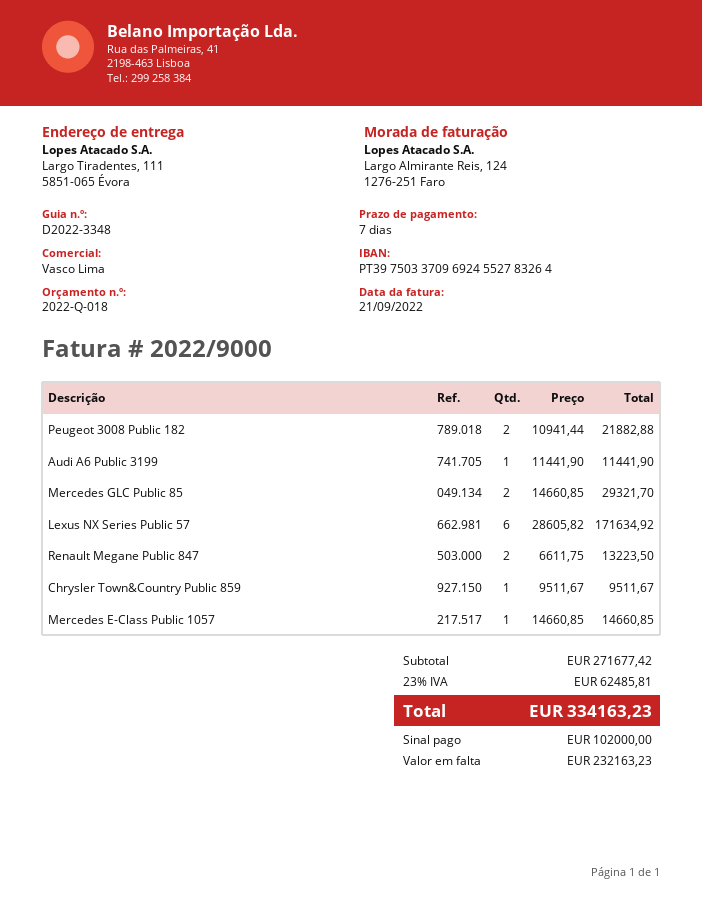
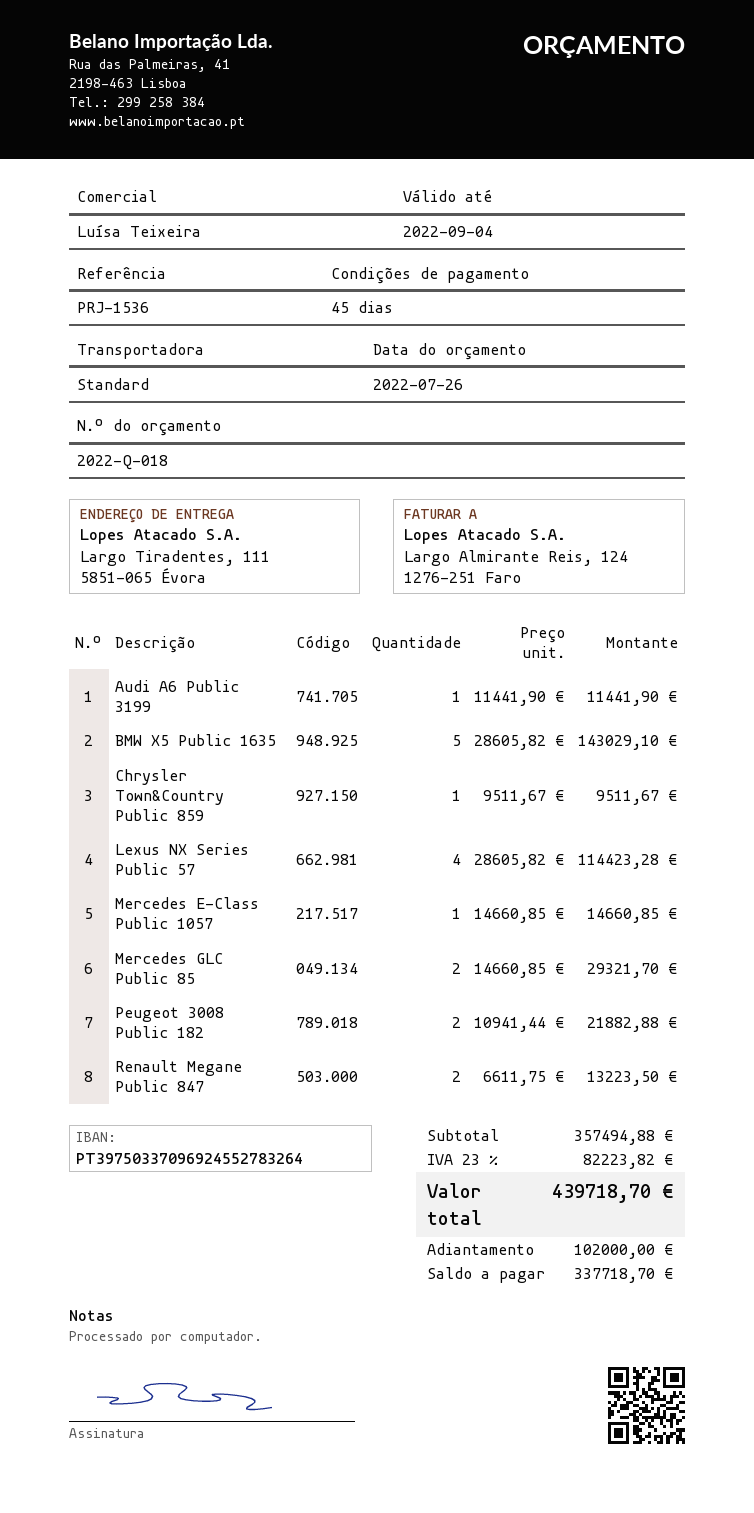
payment terms: 7 days -> 45 days
sales rep: Vasco Lima -> Luísa Teixeira
Lexus NX Series Public 57: 6 x 28605.82 = 171634.92 -> 4 x 28605.82 = 114423.28
BMW X5 Public 1635: none -> 5 x 28605.82 = 143029.10
subtotal: 271677.42 -> 357494.88
tax: 23% = 62485.81 -> 23% = 82223.82
total: 334163.23 -> 439718.70
balance: 232163.23 -> 337718.70

